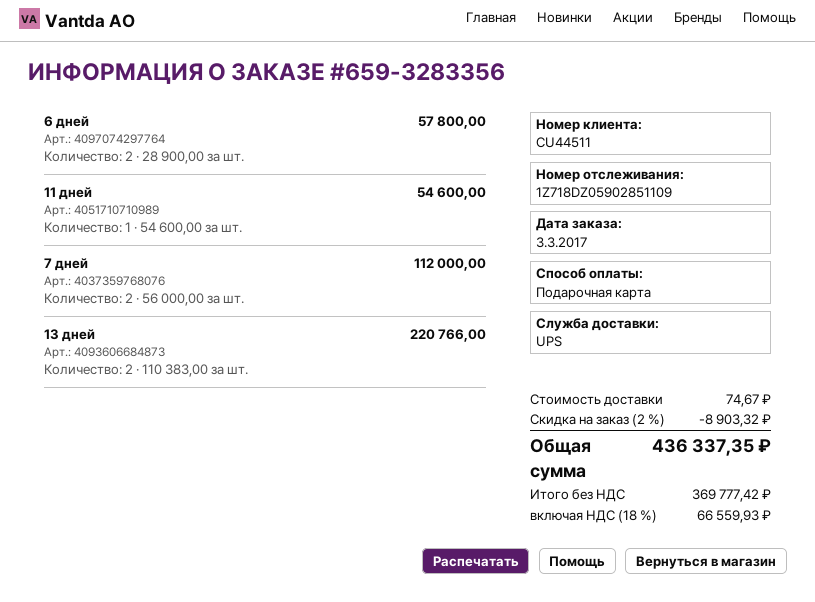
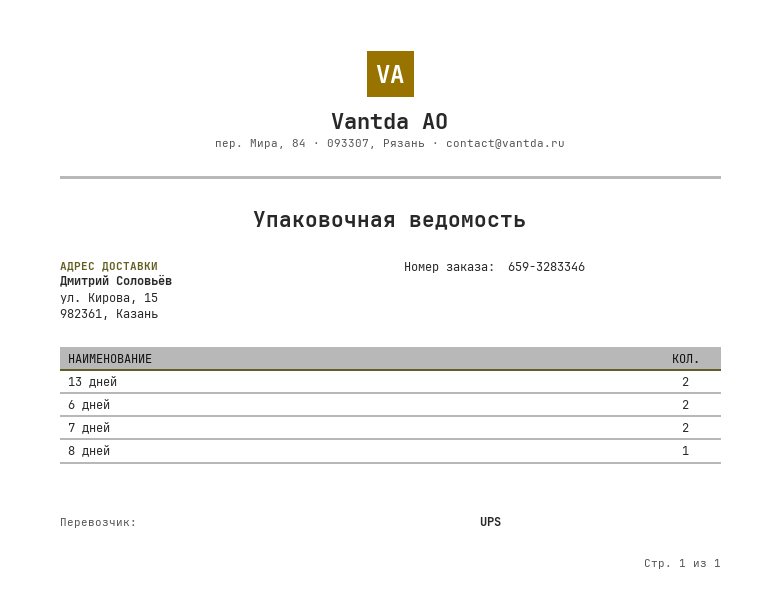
order number: 659-3283356 -> 659-3283346
11 дней: 1 -> none
8 дней: none -> 1

